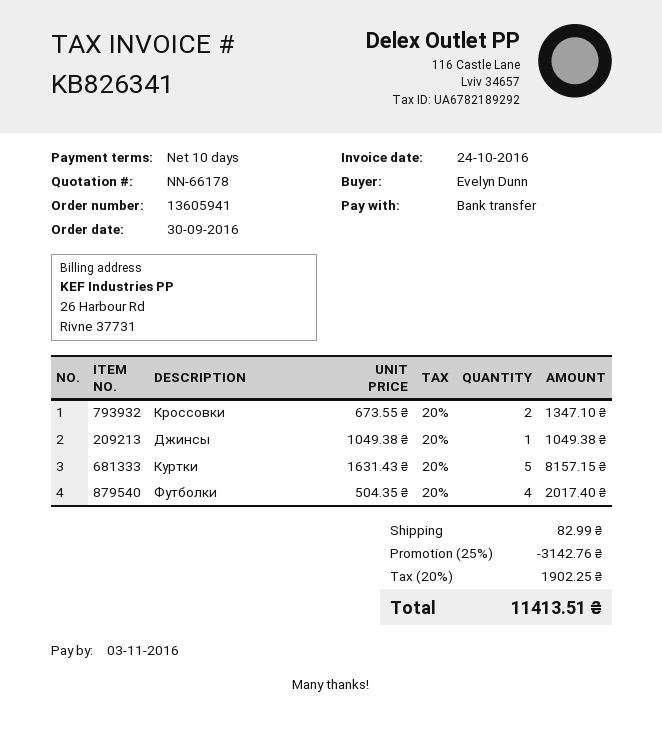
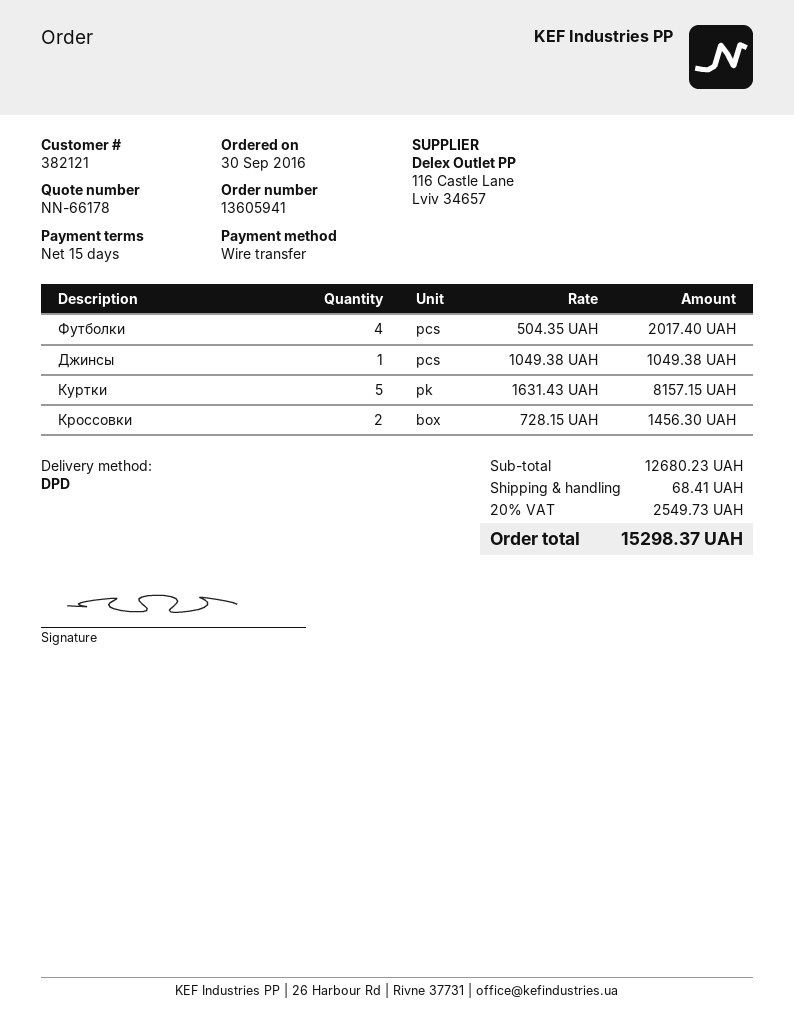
payment terms: 10 days -> 15 days
Кроссовки: 2 x 673.55 = 1347.10 -> 2 x 728.15 = 1456.30
discount: 25% = 3142.76 -> none
shipping: 82.99 -> 68.41
tax: 20% = 1902.25 -> 20% = 2549.73
total: 11413.51 -> 15298.37

